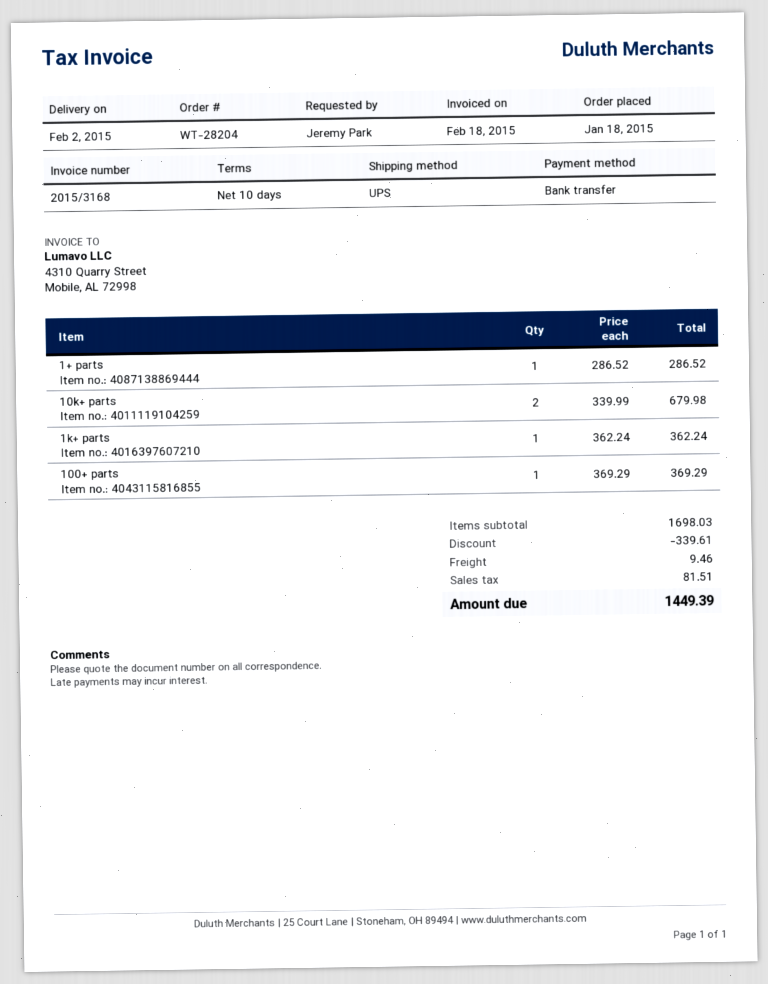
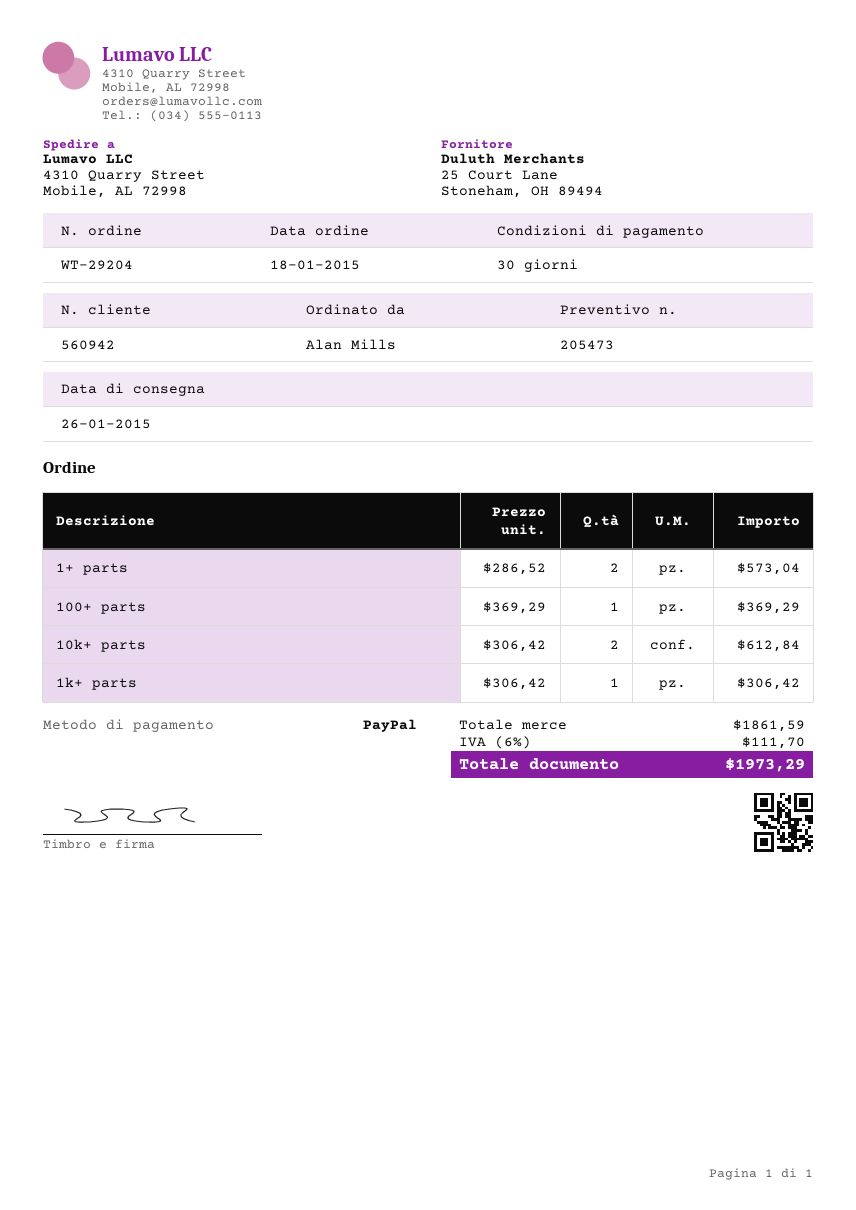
order number: WT-28204 -> WT-29204
delivery date: 2015-02-02 -> 2015-01-26
payment terms: 10 days -> 30 days
ordered by: Jeremy Park -> Alan Mills
payment method: bank transfer -> PayPal
1+ parts: 1 x 286.52 = 286.52 -> 2 x 286.52 = 573.04
10k+ parts: 2 x 339.99 = 679.98 -> 2 x 306.42 = 612.84
1k+ parts: 1 x 362.24 = 362.24 -> 1 x 306.42 = 306.42
subtotal: 1698.03 -> 1861.59
discount: 339.61 -> none
shipping: 9.46 -> none
tax: 81.51 -> 111.70
total: 1449.39 -> 1973.29

